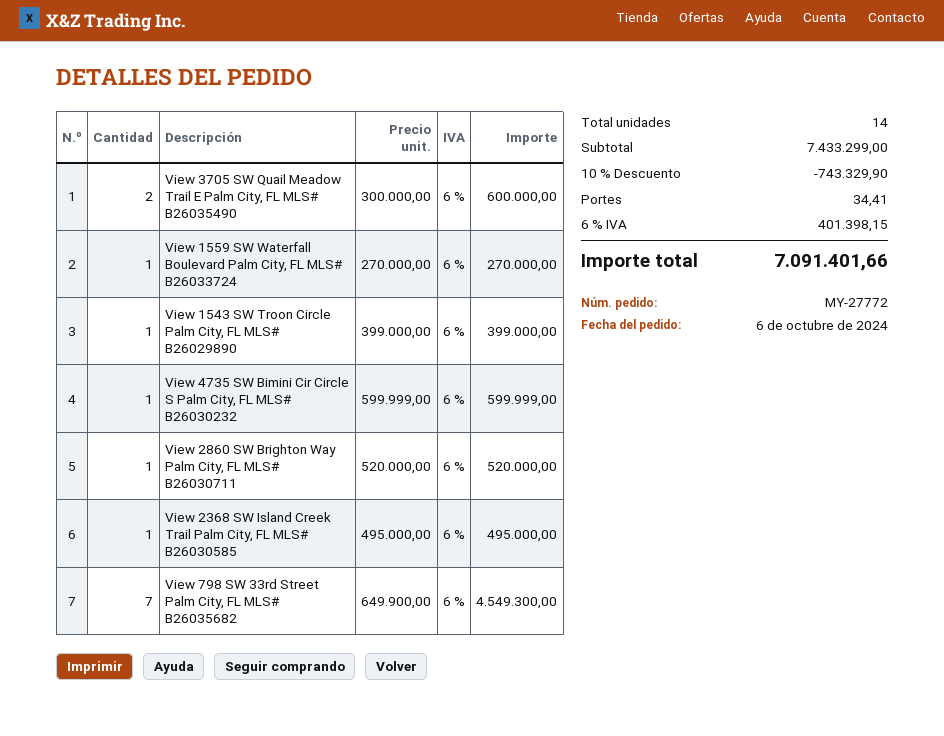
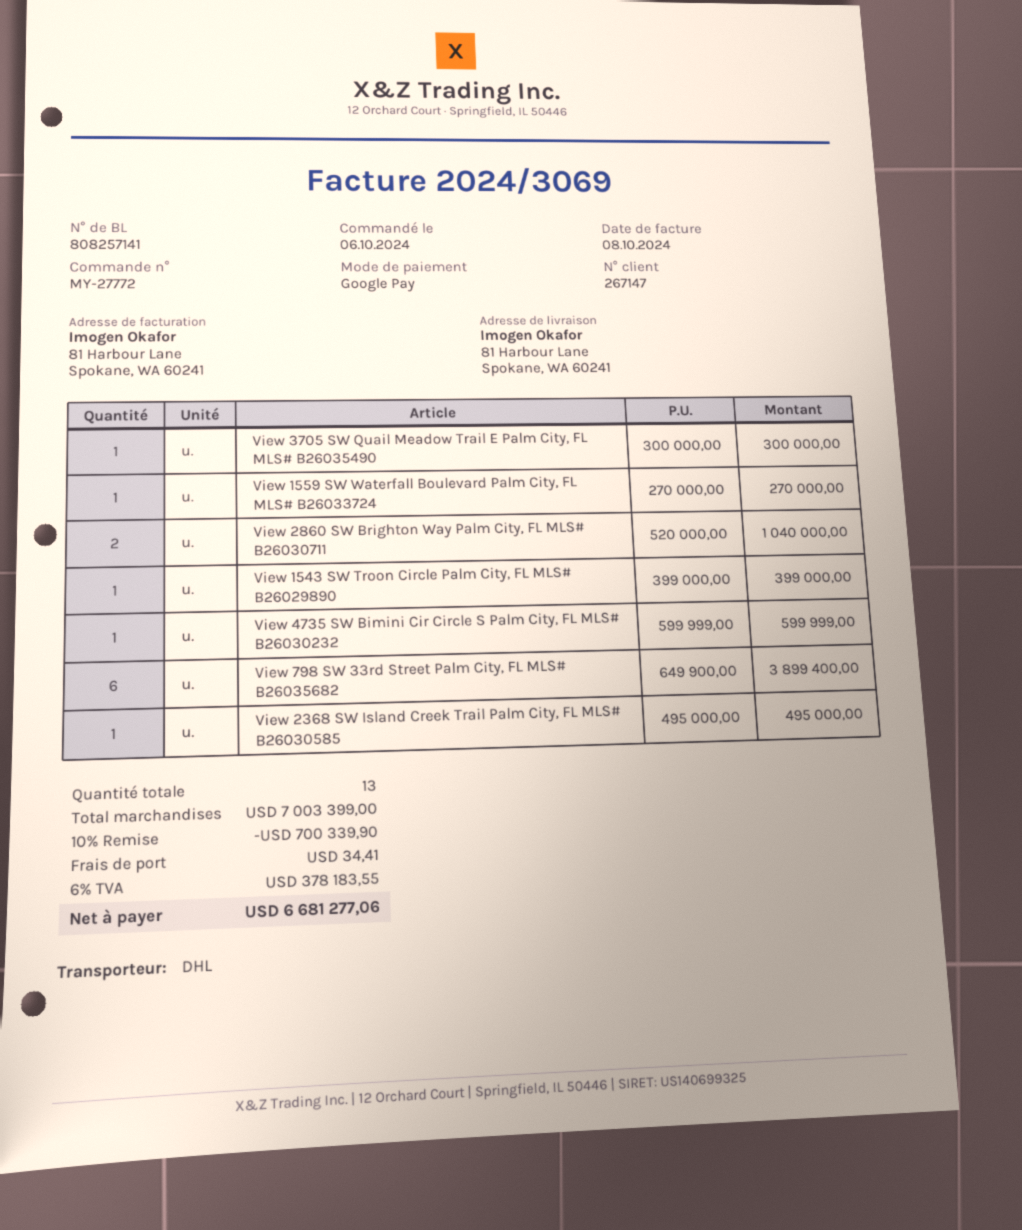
View 3705 SW Quail Meadow Trail E Palm City, FL MLS# B26035490: 2 x 300000.00 = 600000.00 -> 1 x 300000.00 = 300000.00
View 2860 SW Brighton Way Palm City, FL MLS# B26030711: 1 x 520000.00 = 520000.00 -> 2 x 520000.00 = 1040000.00
View 798 SW 33rd Street Palm City, FL MLS# B26035682: 7 x 649900.00 = 4549300.00 -> 6 x 649900.00 = 3899400.00
total quantity: 14 -> 13
subtotal: 7433299.00 -> 7003399.00
discount: 10% = 743329.90 -> 10% = 700339.90
tax: 6% = 401398.15 -> 6% = 378183.55
total: 7091401.66 -> 6681277.06

